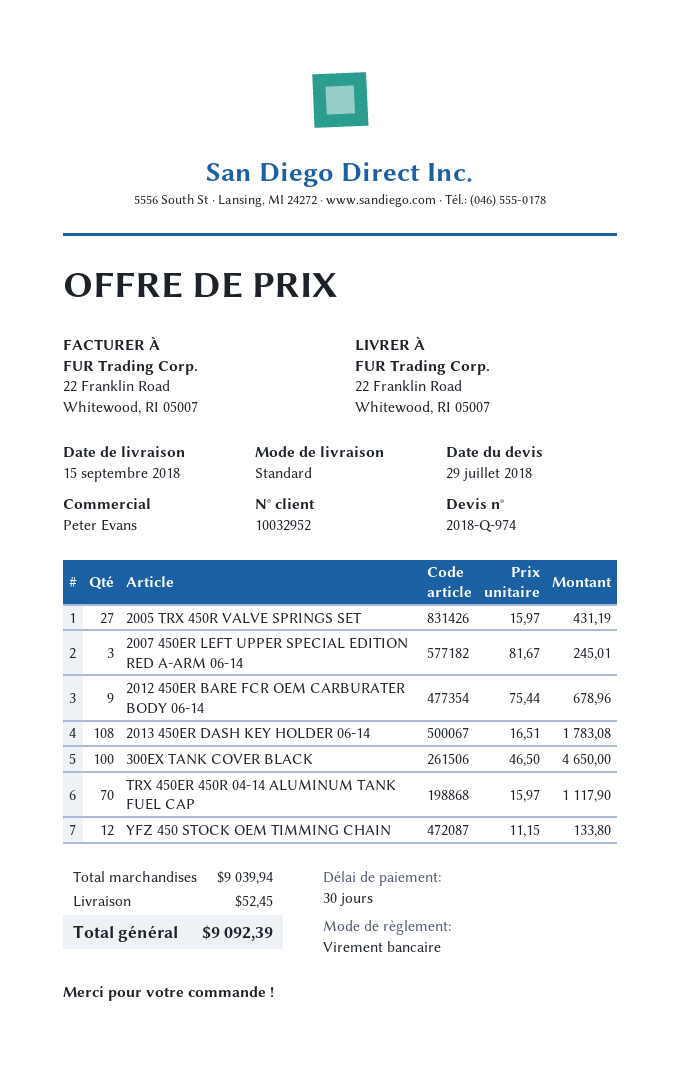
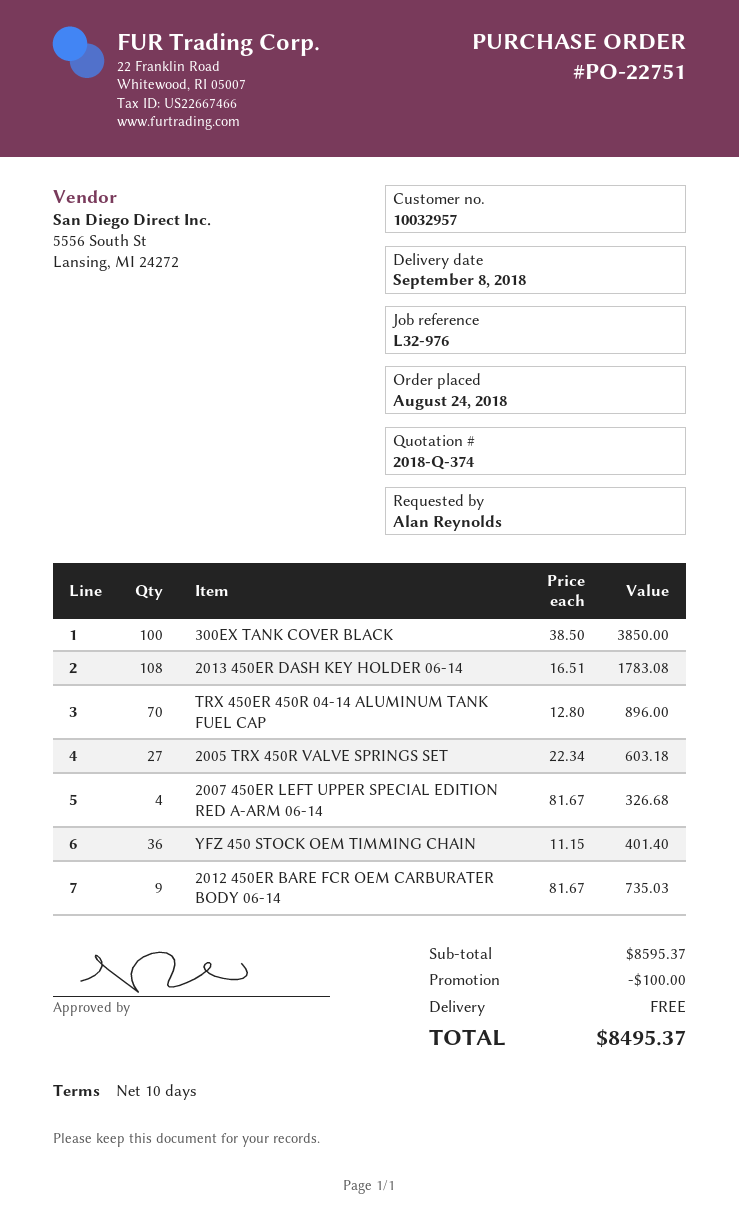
quote number: 2018-Q-974 -> 2018-Q-374
delivery date: 2018-09-15 -> 2018-09-08
payment terms: 30 days -> 10 days
customer number: 10032952 -> 10032957
2005 TRX 450R VALVE SPRINGS SET: 27 x 15.97 = 431.19 -> 27 x 22.34 = 603.18
2007 450ER LEFT UPPER SPECIAL EDITION RED A-ARM 06-14: 3 x 81.67 = 245.01 -> 4 x 81.67 = 326.68
2012 450ER BARE FCR OEM CARBURATER BODY 06-14: 9 x 75.44 = 678.96 -> 9 x 81.67 = 735.03
300EX TANK COVER BLACK: 100 x 46.50 = 4650.00 -> 100 x 38.50 = 3850.00
TRX 450ER 450R 04-14 ALUMINUM TANK FUEL CAP: 70 x 15.97 = 1117.90 -> 70 x 12.80 = 896.00
YFZ 450 STOCK OEM TIMMING CHAIN: 12 x 11.15 = 133.80 -> 36 x 11.15 = 401.40
subtotal: 9039.94 -> 8595.37
discount: none -> 100.00
shipping: 52.45 -> 0.00
total: 9092.39 -> 8495.37

